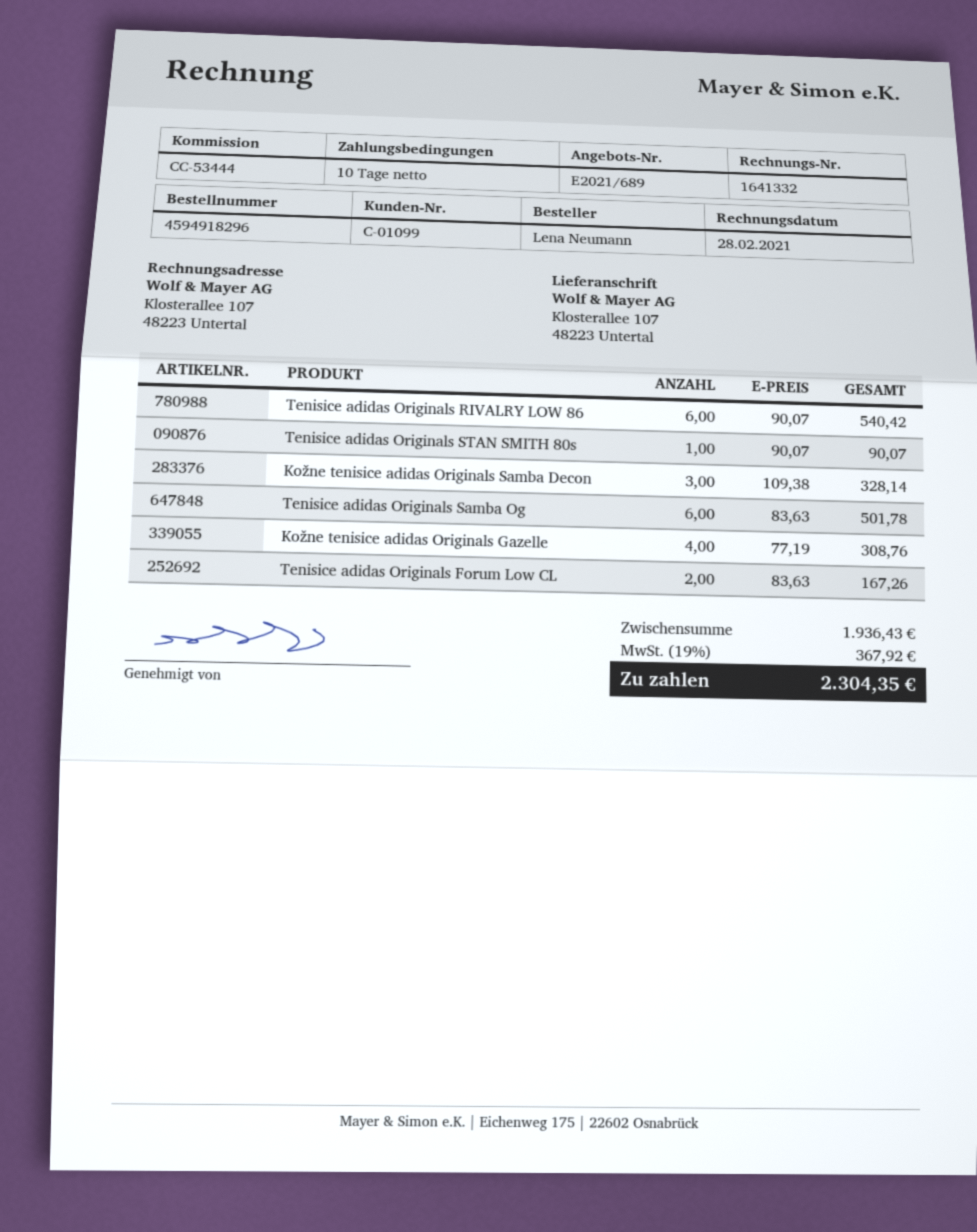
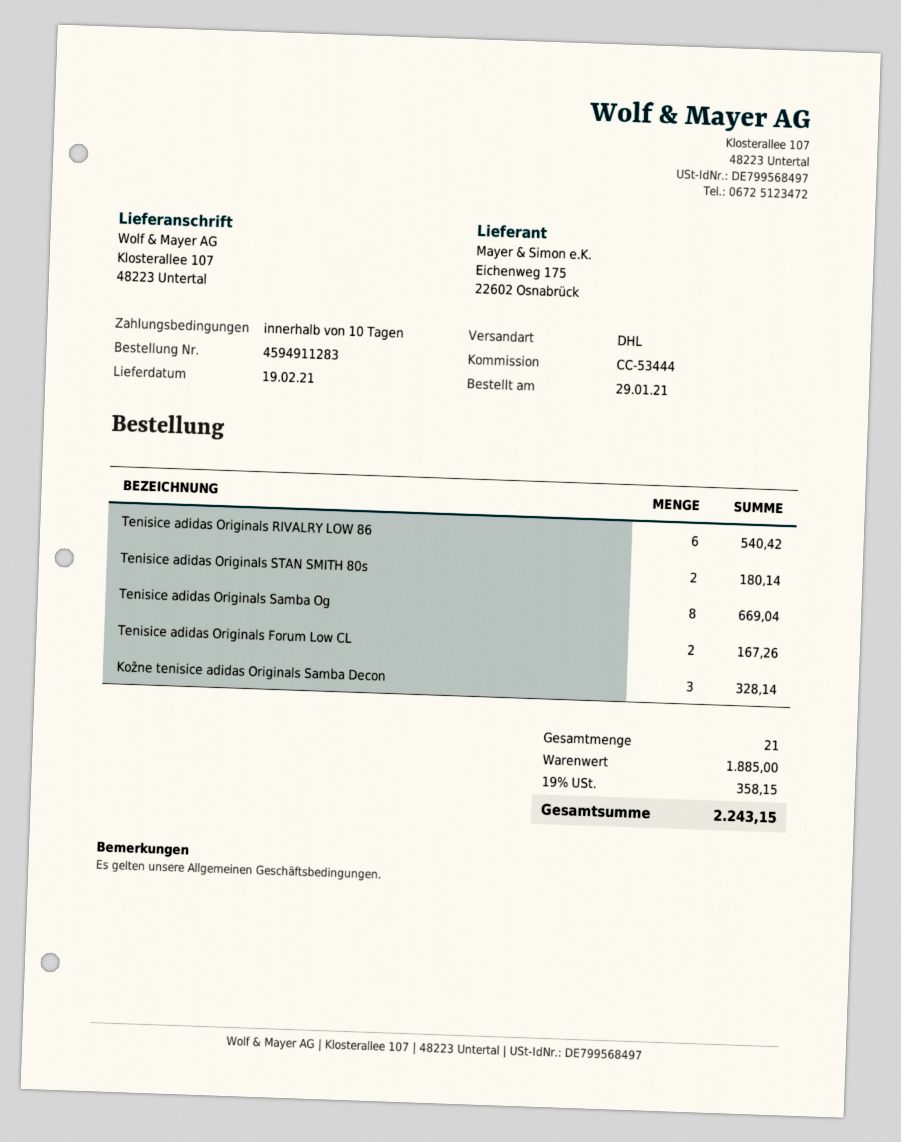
order number: 4594918296 -> 4594911283
Tenisice adidas Originals STAN SMITH 80s: 1 for 90.07 -> 2 for 180.14
Tenisice adidas Originals Samba Og: 6 for 501.78 -> 8 for 669.04
Kožne tenisice adidas Originals Gazelle: 4 for 308.76 -> none
subtotal: 1936.43 -> 1885.00
tax: 19% = 367.92 -> 19% = 358.15
total: 2304.35 -> 2243.15

